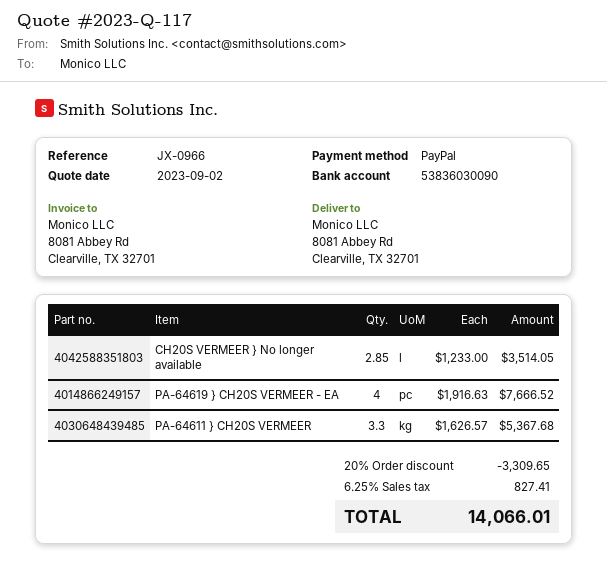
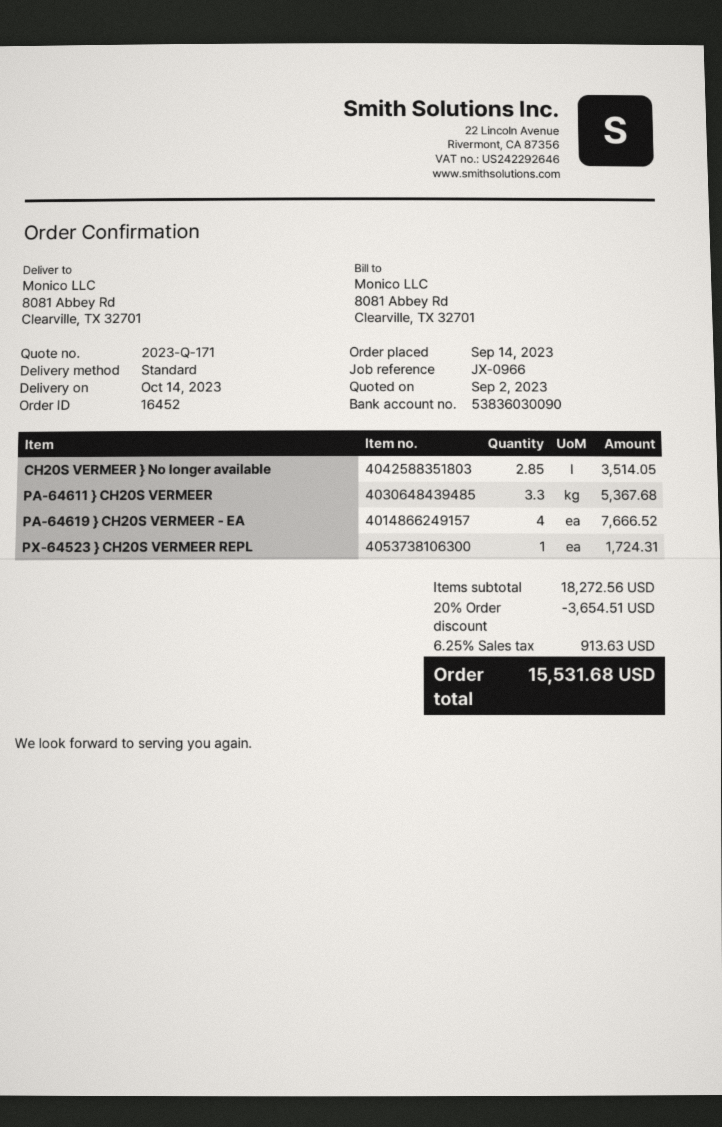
quote number: 2023-Q-117 -> 2023-Q-171
PX-64523 } CH20S VERMEER REPL: none -> 1 for 1724.31
discount: 20% = 3309.65 -> 20% = 3654.51
tax: 6.25% = 827.41 -> 6.25% = 913.63
total: 14066.01 -> 15531.68

